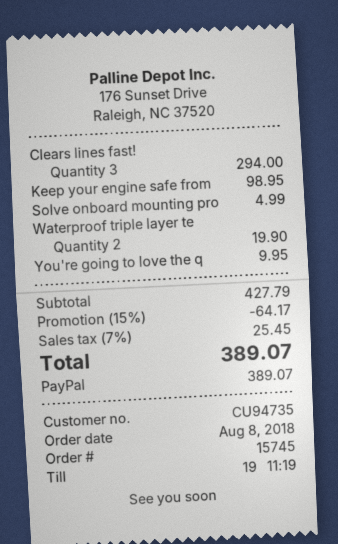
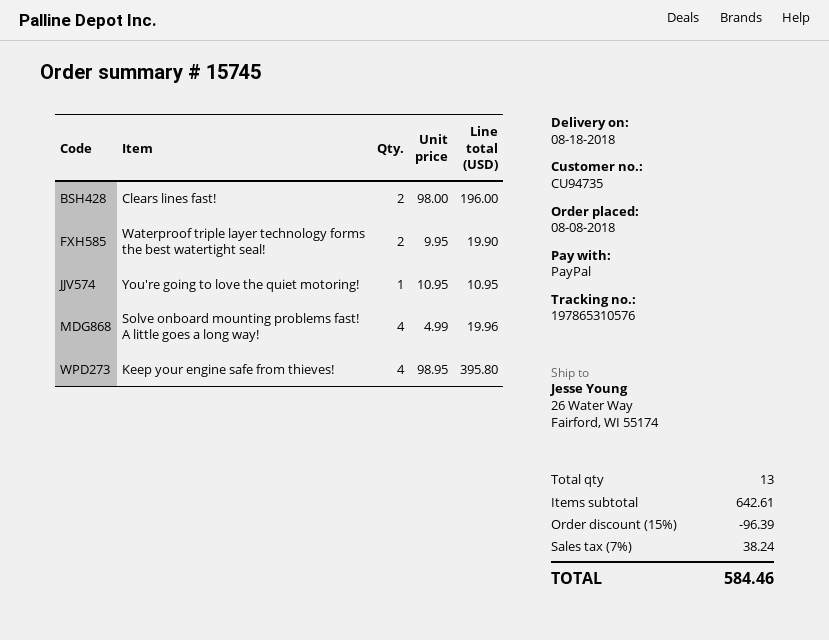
Clears lines fast!: 3 for 294.00 -> 2 for 196.00
Keep your engine safe from: 1 for 98.95 -> 4 for 395.80
Solve onboard mounting pro: 1 for 4.99 -> 4 for 19.96
You're going to love the q: 1 for 9.95 -> 1 for 10.95
subtotal: 427.79 -> 642.61
discount: 15% = 64.17 -> 15% = 96.39
tax: 7% = 25.45 -> 7% = 38.24
total: 389.07 -> 584.46

